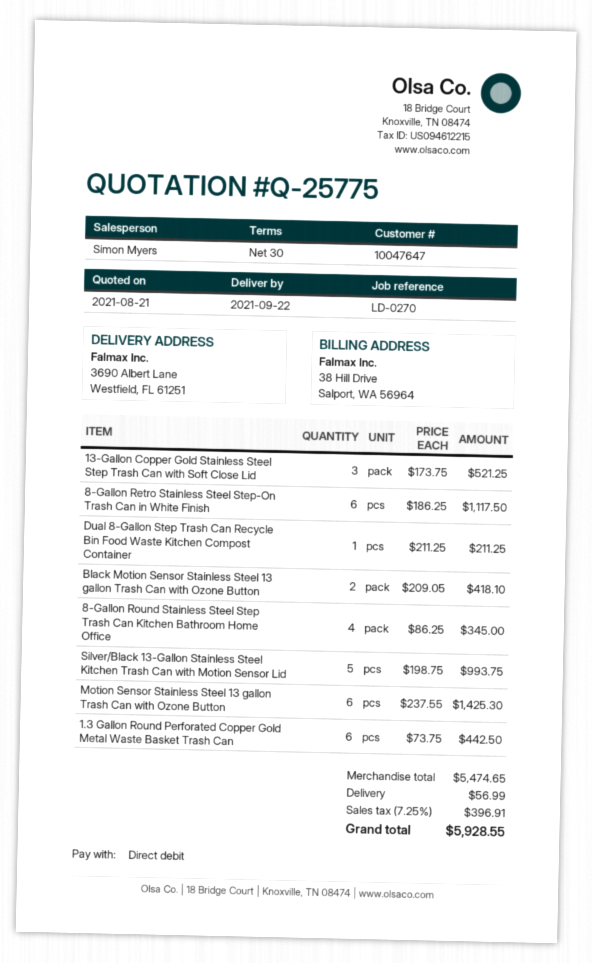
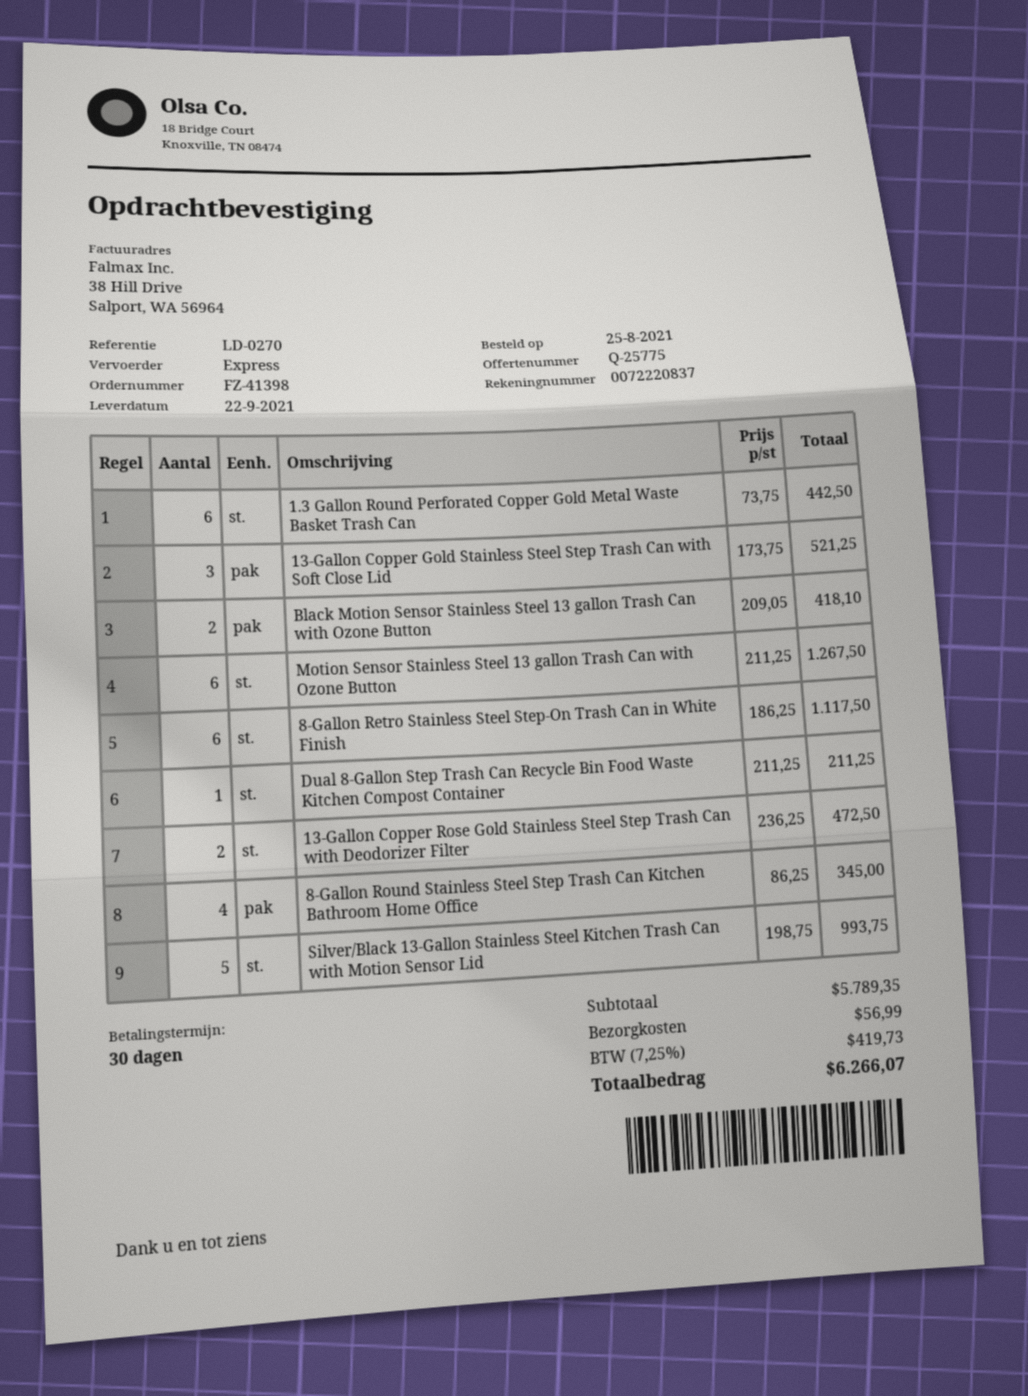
Motion Sensor Stainless Steel 13 gallon Trash Can with Ozone Button: 6 x 237.55 = 1425.30 -> 6 x 211.25 = 1267.50
13-Gallon Copper Rose Gold Stainless Steel Step Trash Can with Deodorizer Filter: none -> 2 x 236.25 = 472.50
subtotal: 5474.65 -> 5789.35
tax: 7.25% = 396.91 -> 7.25% = 419.73
total: 5928.55 -> 6266.07

